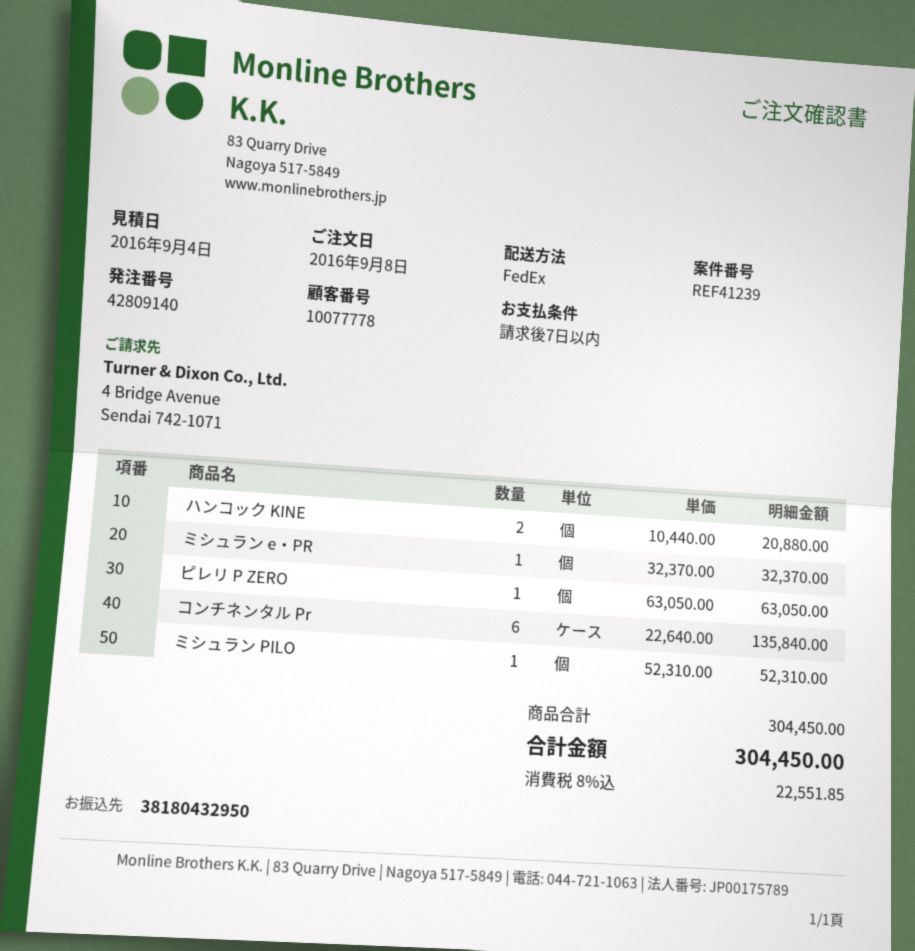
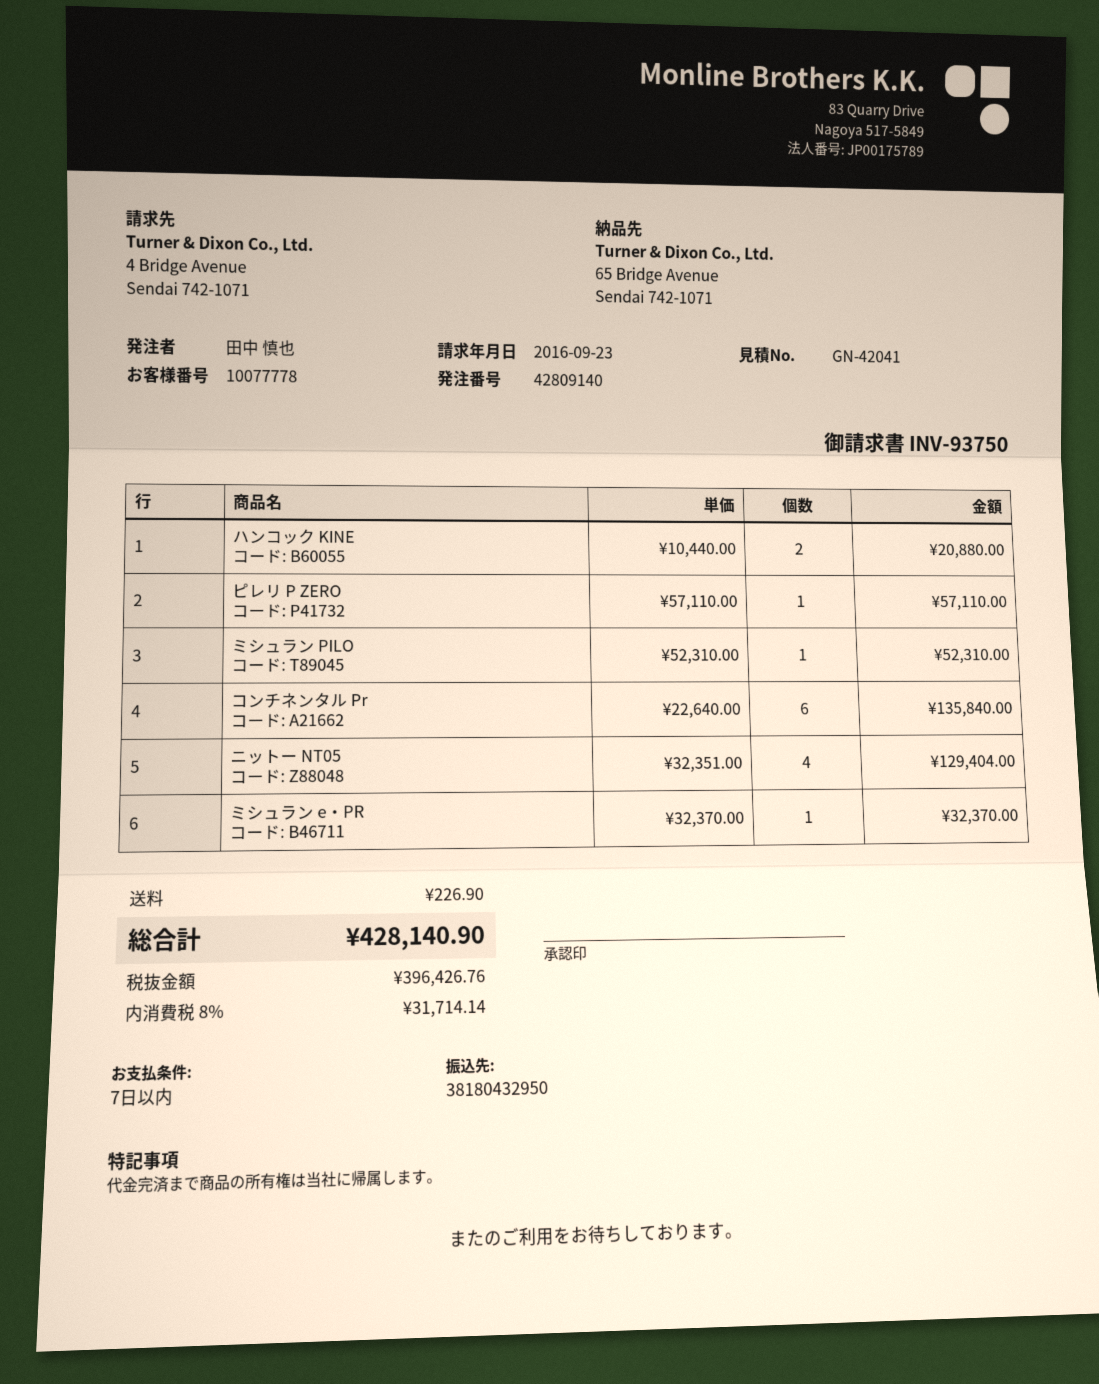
ピレリ P ZERO: 1 x 63050.00 = 63050.00 -> 1 x 57110.00 = 57110.00
ニットー NT05: none -> 4 x 32351.00 = 129404.00
shipping: none -> 226.90
tax: 8% = 22551.85 -> 8% = 31714.14
total: 304450.00 -> 428140.90

